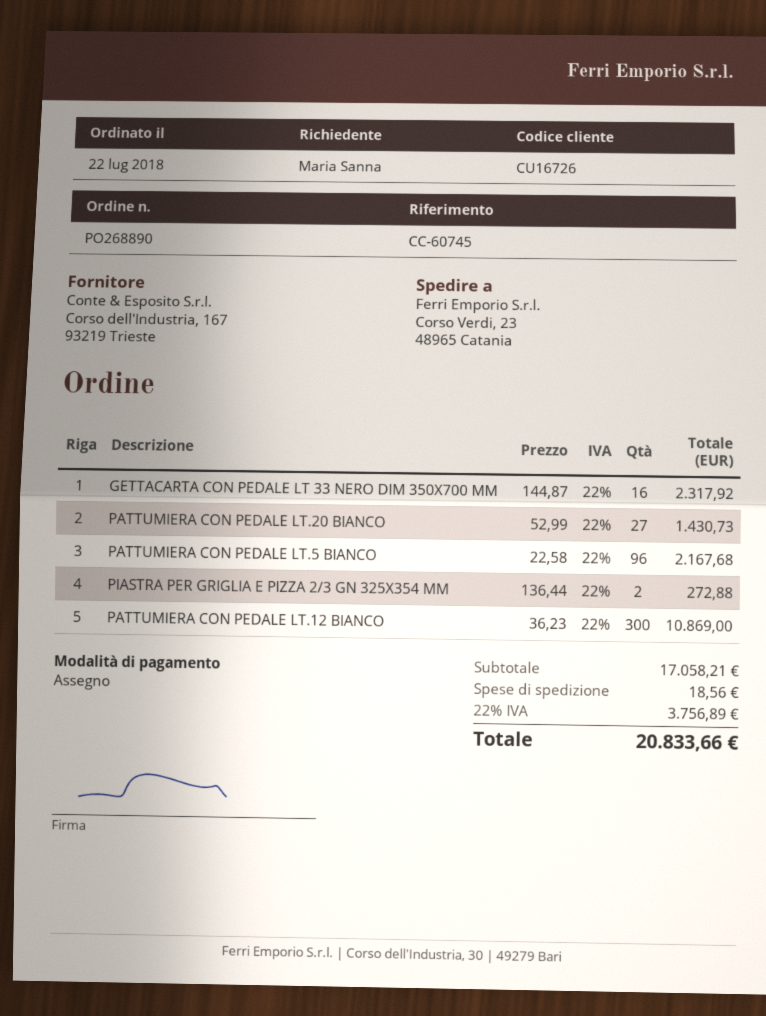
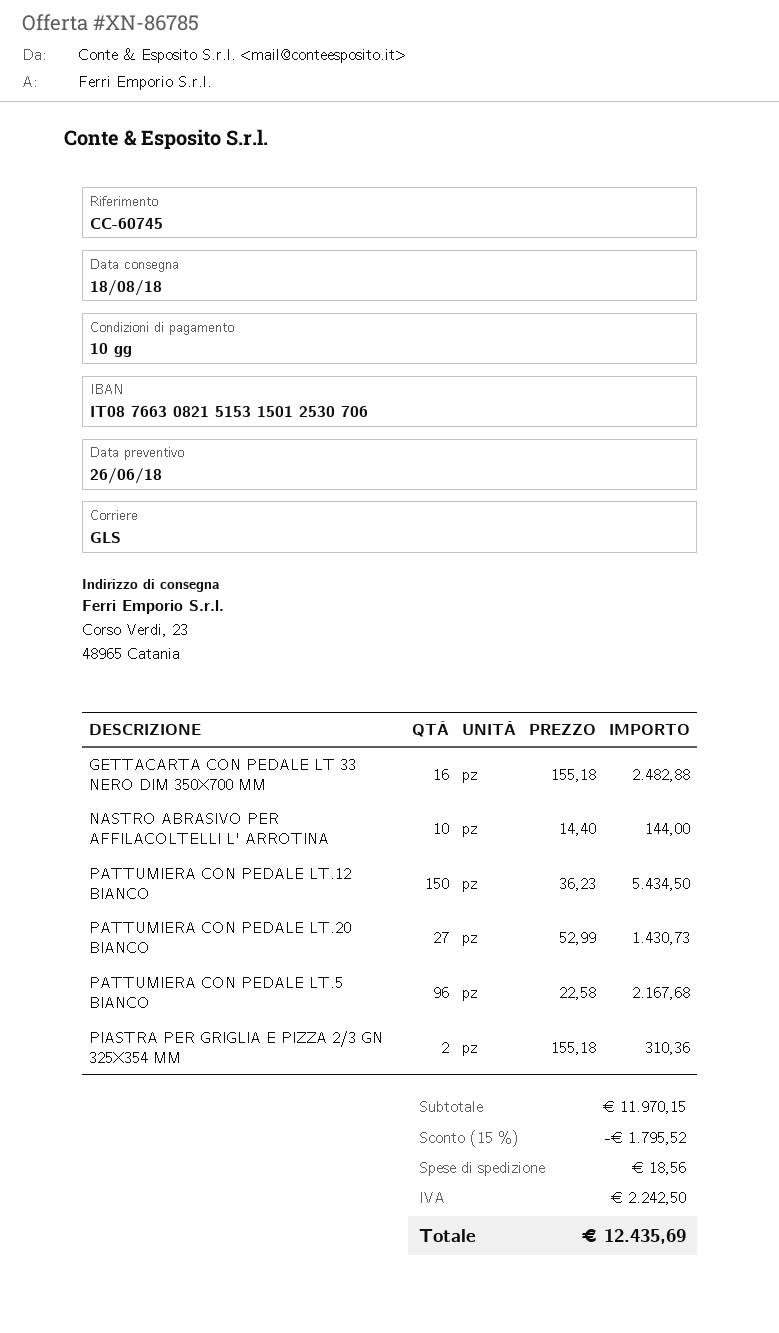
GETTACARTA CON PEDALE LT 33 NERO DIM 350X700 MM: 16 x 144.87 = 2317.92 -> 16 x 155.18 = 2482.88
PIASTRA PER GRIGLIA E PIZZA 2/3 GN 325X354 MM: 2 x 136.44 = 272.88 -> 2 x 155.18 = 310.36
PATTUMIERA CON PEDALE LT.12 BIANCO: 300 x 36.23 = 10869.00 -> 150 x 36.23 = 5434.50
NASTRO ABRASIVO PER AFFILACOLTELLI L' ARROTINA: none -> 10 x 14.40 = 144.00
subtotal: 17058.21 -> 11970.15
discount: none -> 15% = 1795.52
tax: 3756.89 -> 2242.50
total: 20833.66 -> 12435.69

